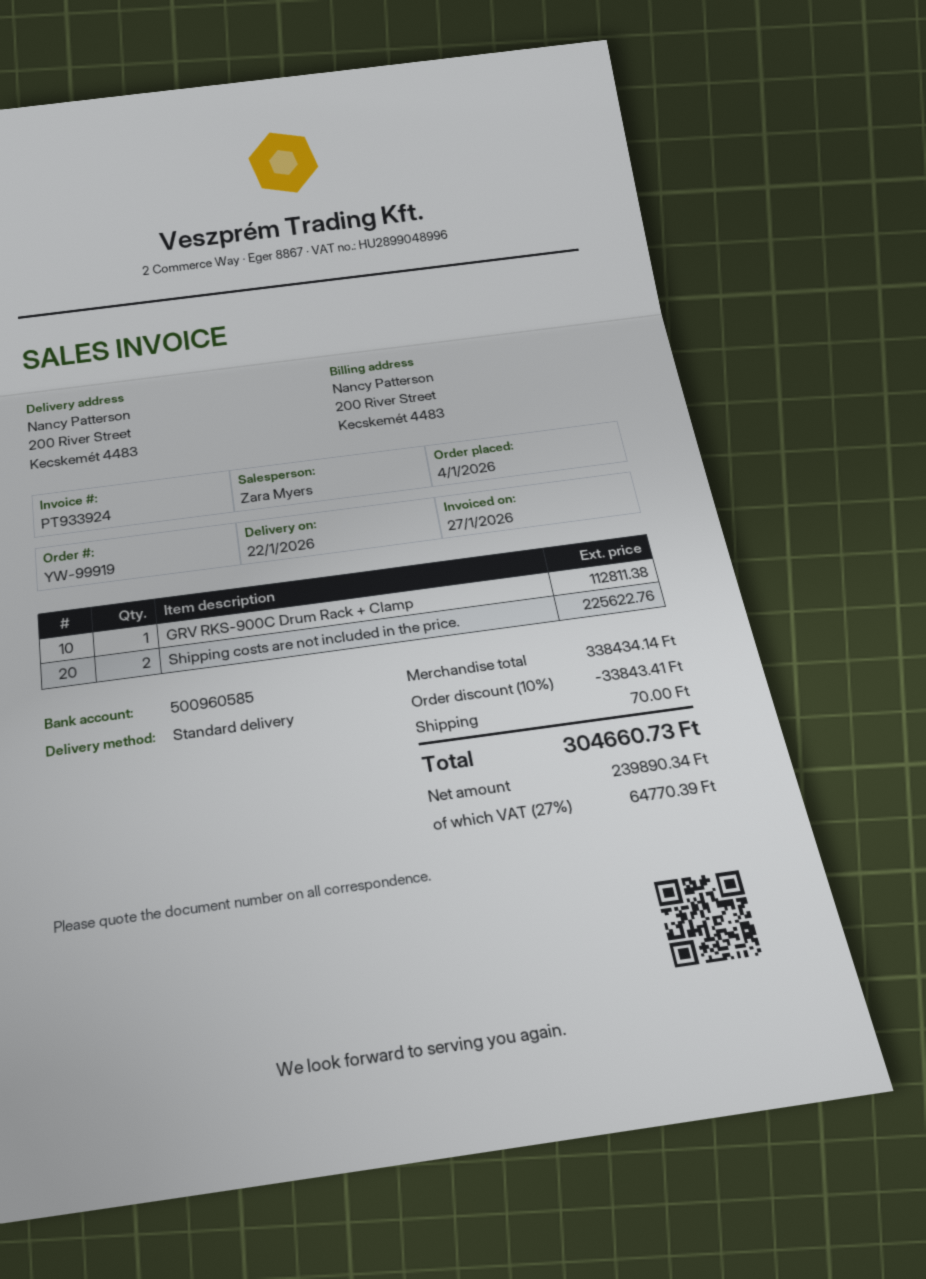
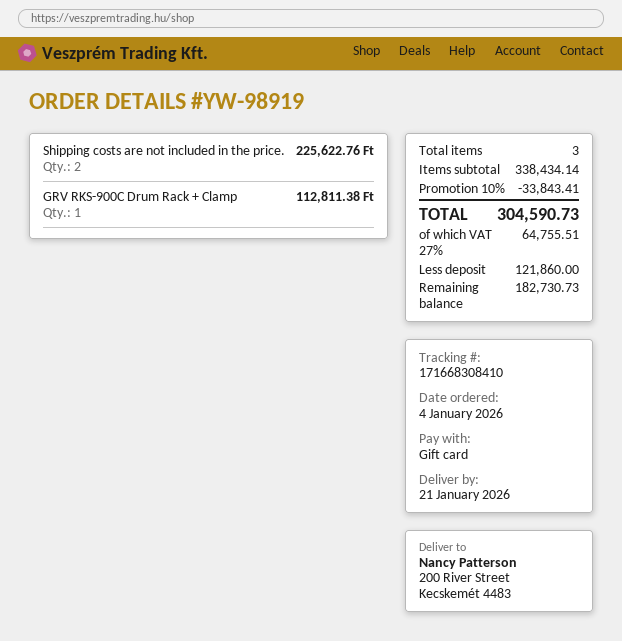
order number: YW-99919 -> YW-98919
delivery date: 2026-01-22 -> 2026-01-21
shipping: 70.00 -> none
tax: 27% = 64770.39 -> 27% = 64755.51
total: 304660.73 -> 304590.73

